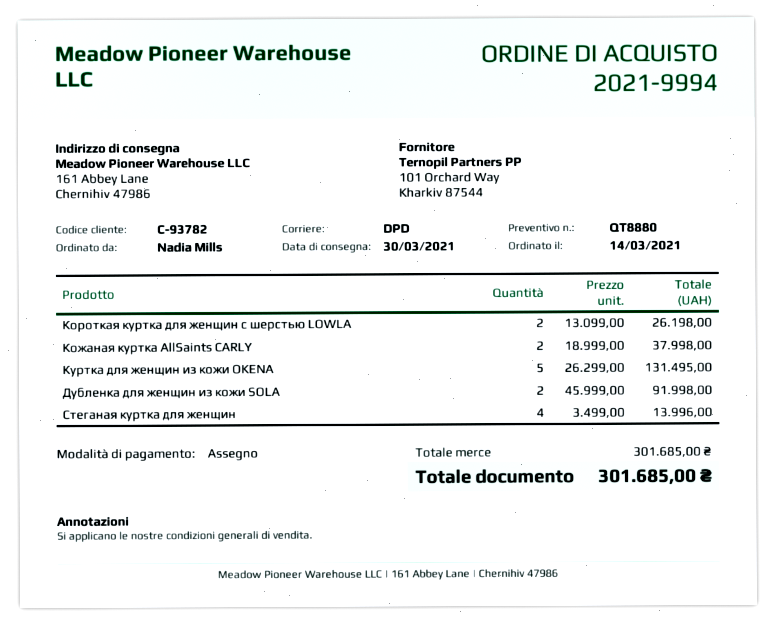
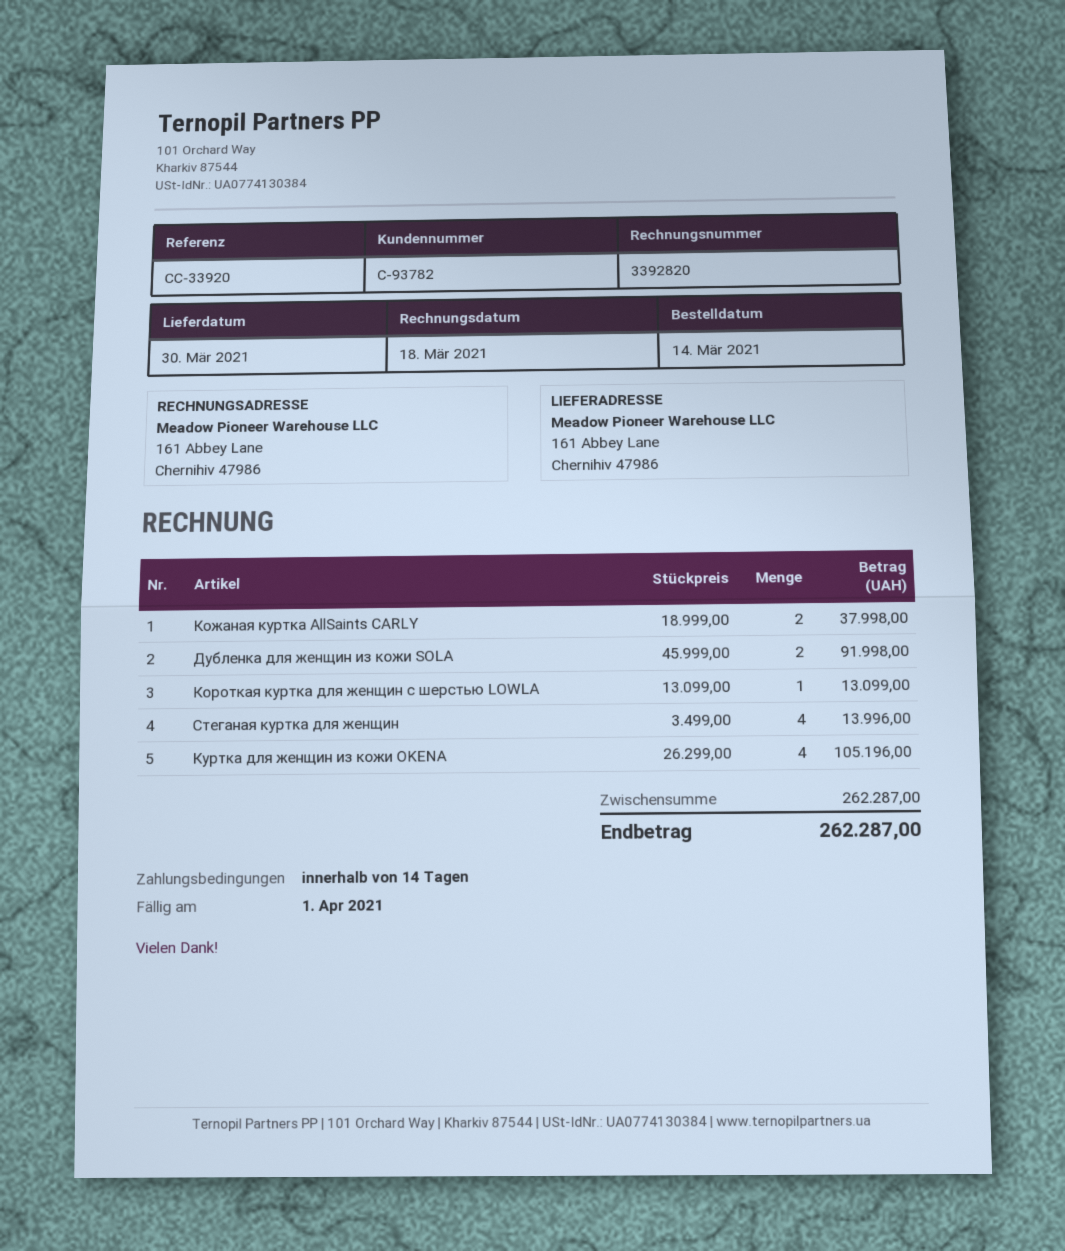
Короткая куртка для женщин с шерстью LOWLA: 2 x 13099.00 = 26198.00 -> 1 x 13099.00 = 13099.00
Куртка для женщин из кожи OKENA: 5 x 26299.00 = 131495.00 -> 4 x 26299.00 = 105196.00
subtotal: 301685.00 -> 262287.00
total: 301685.00 -> 262287.00

